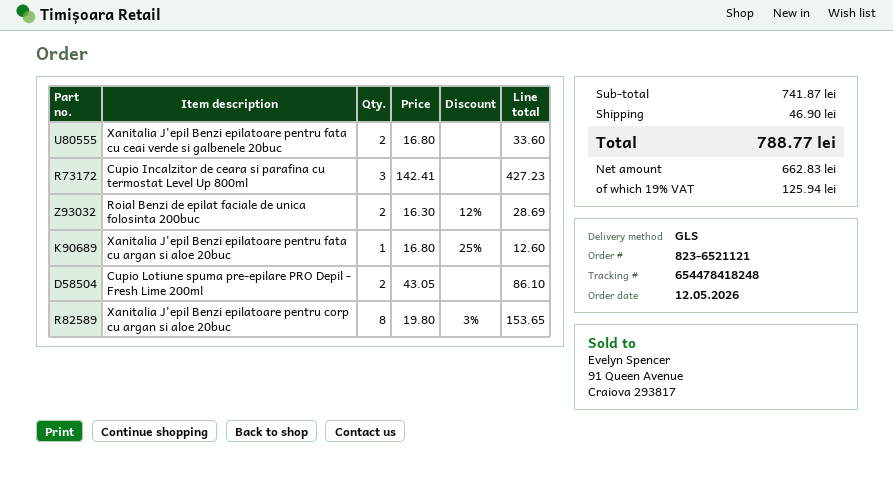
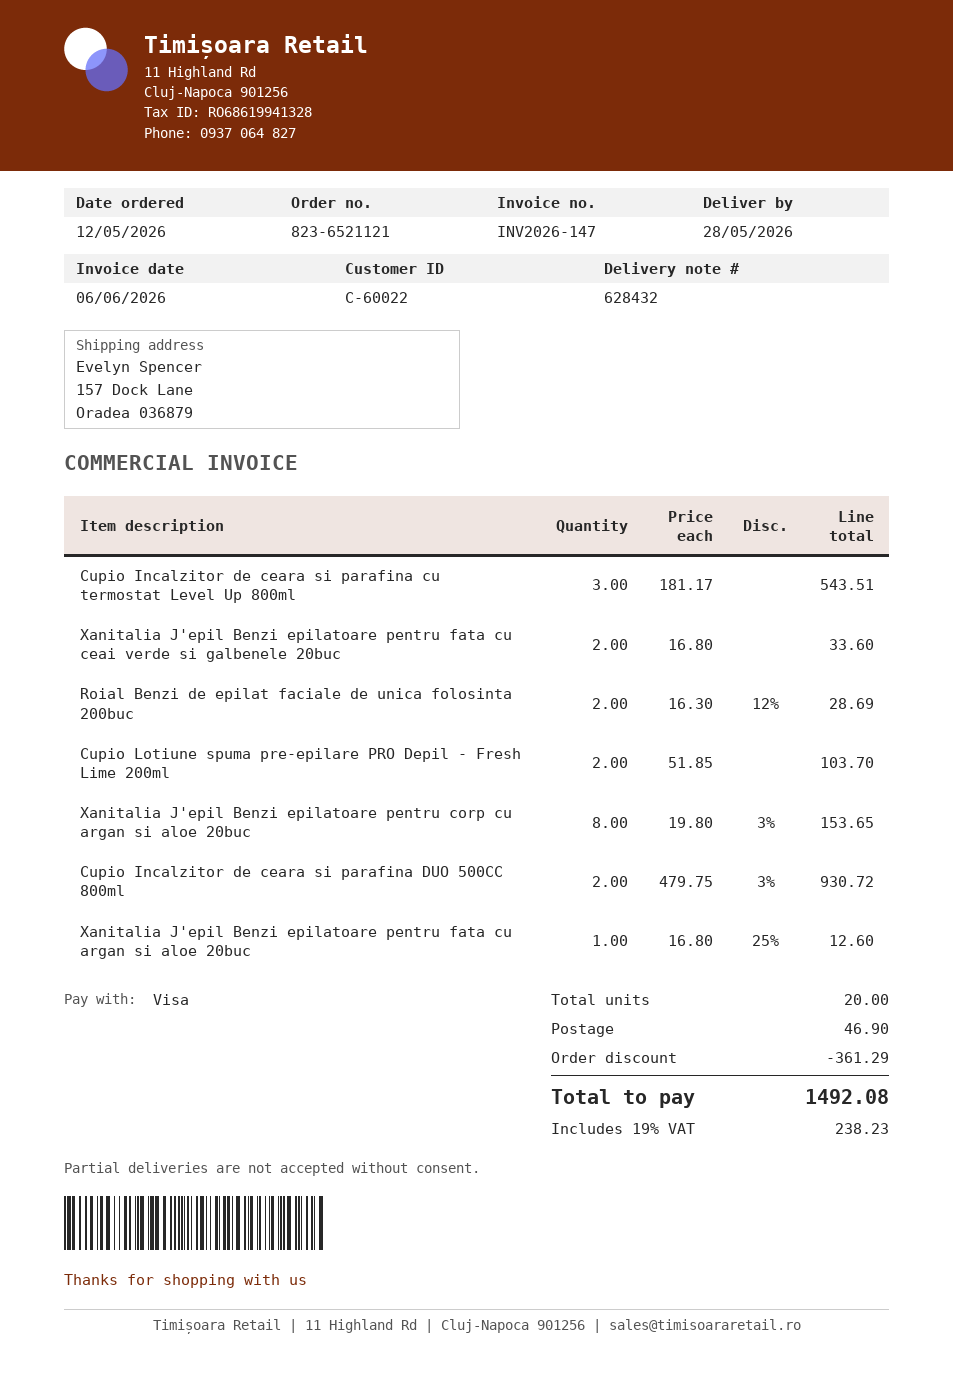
Cupio Incalzitor de ceara si parafina cu termostat Level Up 800ml: 3 x 142.41 = 427.23 -> 3 x 181.17 = 543.51
Cupio Lotiune spuma pre-epilare PRO Depil - Fresh Lime 200ml: 2 x 43.05 = 86.10 -> 2 x 51.85 = 103.70
Cupio Incalzitor de ceara si parafina DUO 500CC 800ml: none -> 2 x 479.75 - 3% = 930.72
discount: none -> 361.29
tax: 19% = 125.94 -> 19% = 238.23
total: 788.77 -> 1492.08

